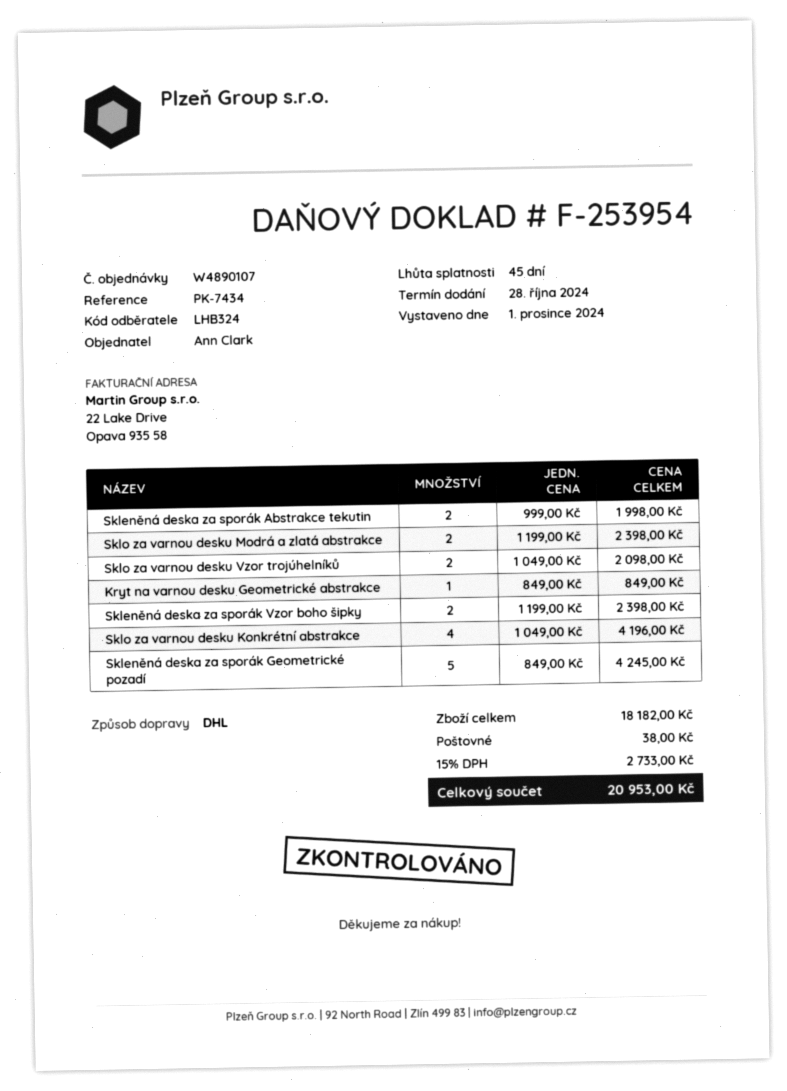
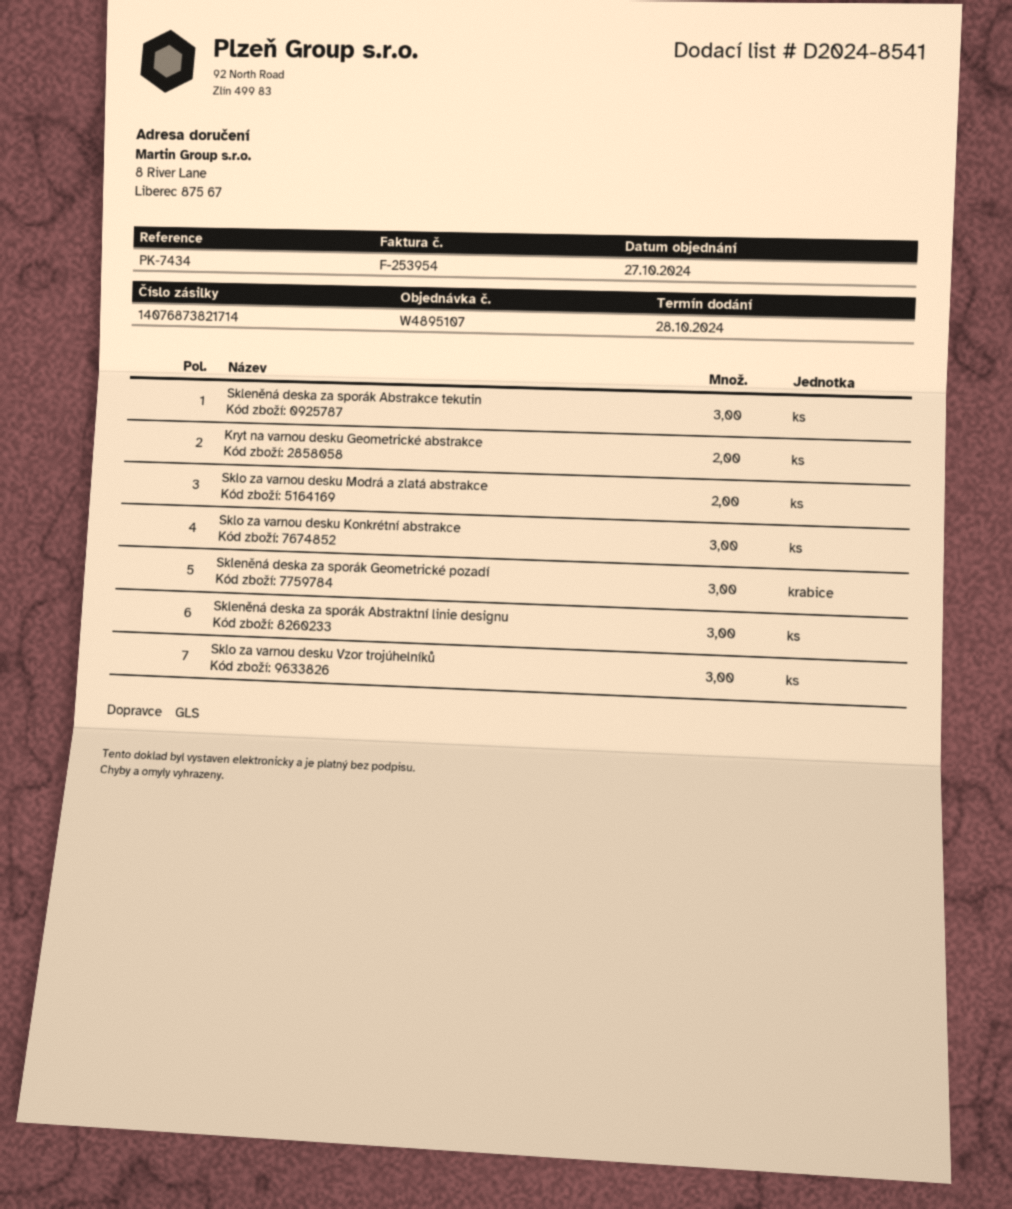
order number: W4890107 -> W4895107
shipping method: DHL -> GLS
Skleněná deska za sporák Abstrakce tekutin: 2 -> 3
Sklo za varnou desku Vzor trojúhelníků: 2 -> 3
Kryt na varnou desku Geometrické abstrakce: 1 -> 2
Skleněná deska za sporák Vzor boho šipky: 2 -> none
Sklo za varnou desku Konkrétní abstrakce: 4 -> 3
Skleněná deska za sporák Geometrické pozadí: 5 -> 3
Skleněná deska za sporák Abstraktní linie designu: none -> 3

